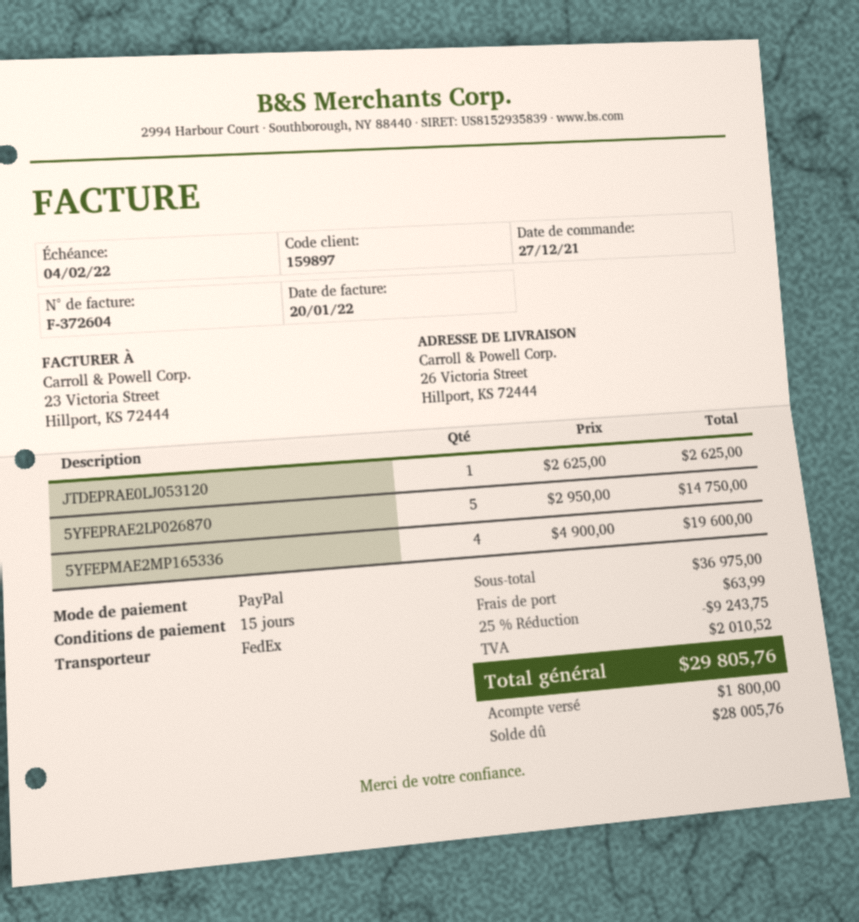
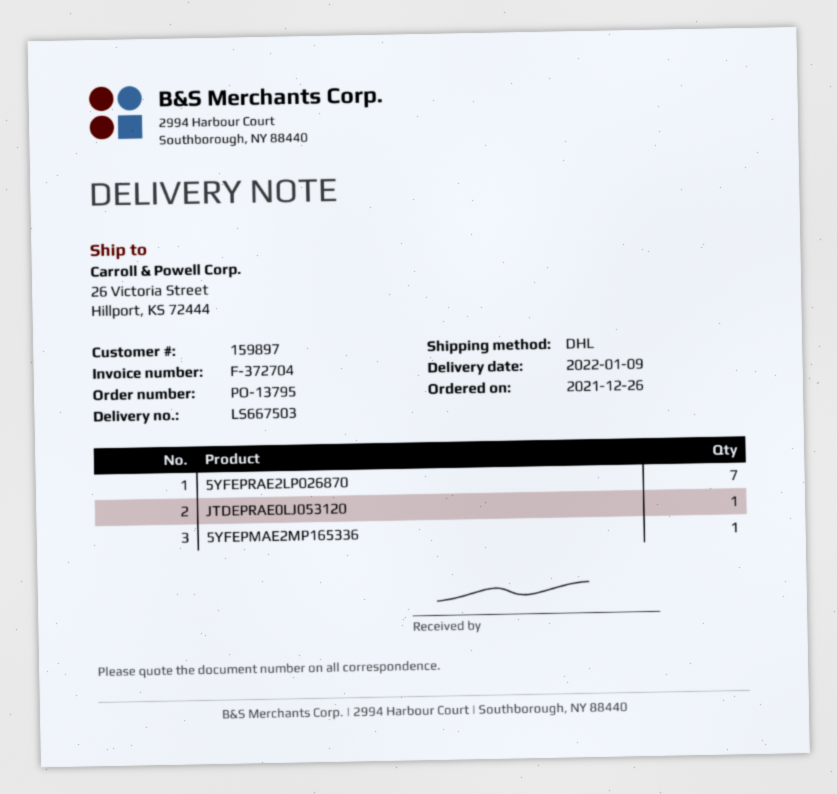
order date: 2021-12-27 -> 2021-12-26
invoice number: F-372604 -> F-372704
shipping method: FedEx -> DHL
5YFEPRAE2LP026870: 5 -> 7
5YFEPMAE2MP165336: 4 -> 1

